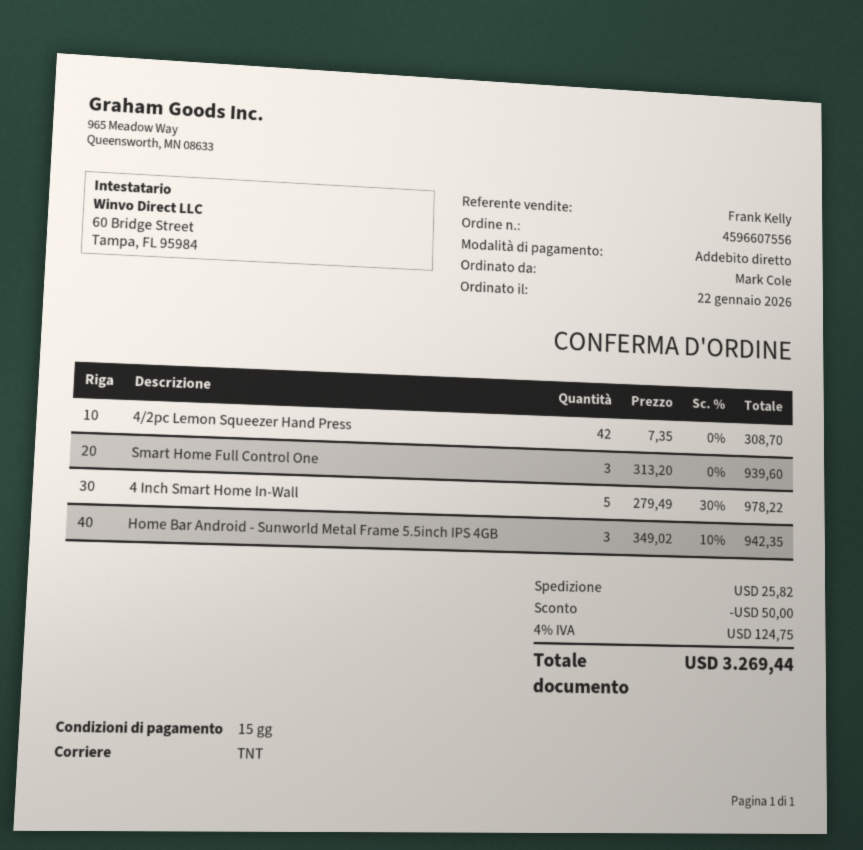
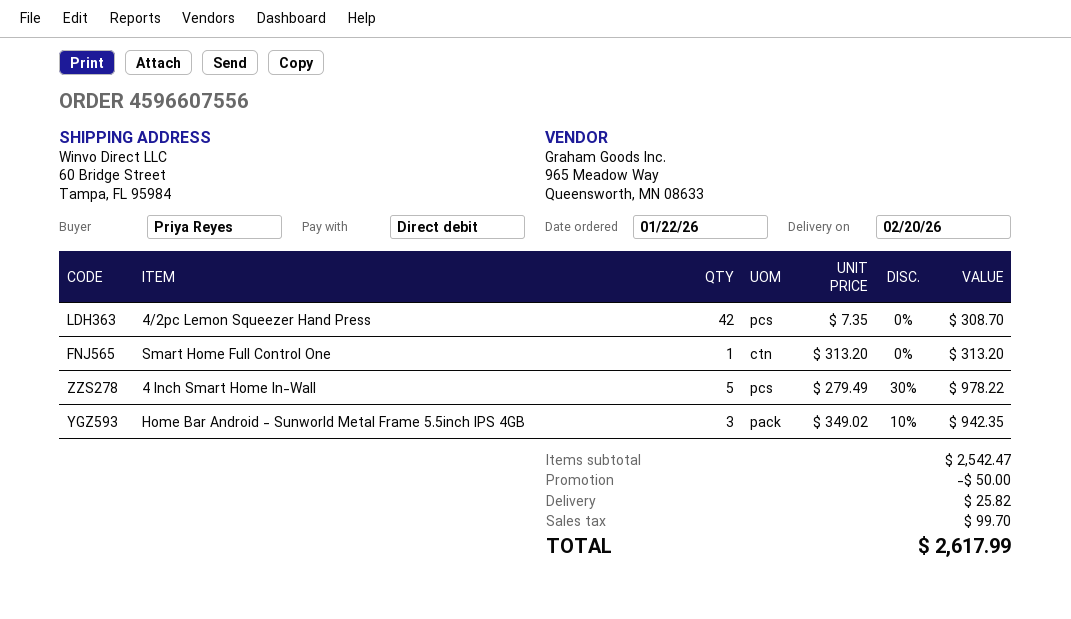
ordered by: Mark Cole -> Priya Reyes
Smart Home Full Control One: 3 x 313.20 = 939.60 -> 1 x 313.20 = 313.20
tax: 124.75 -> 99.70
total: 3269.44 -> 2617.99

